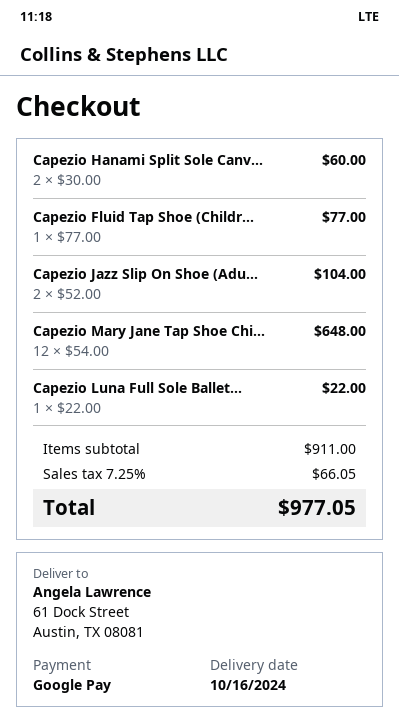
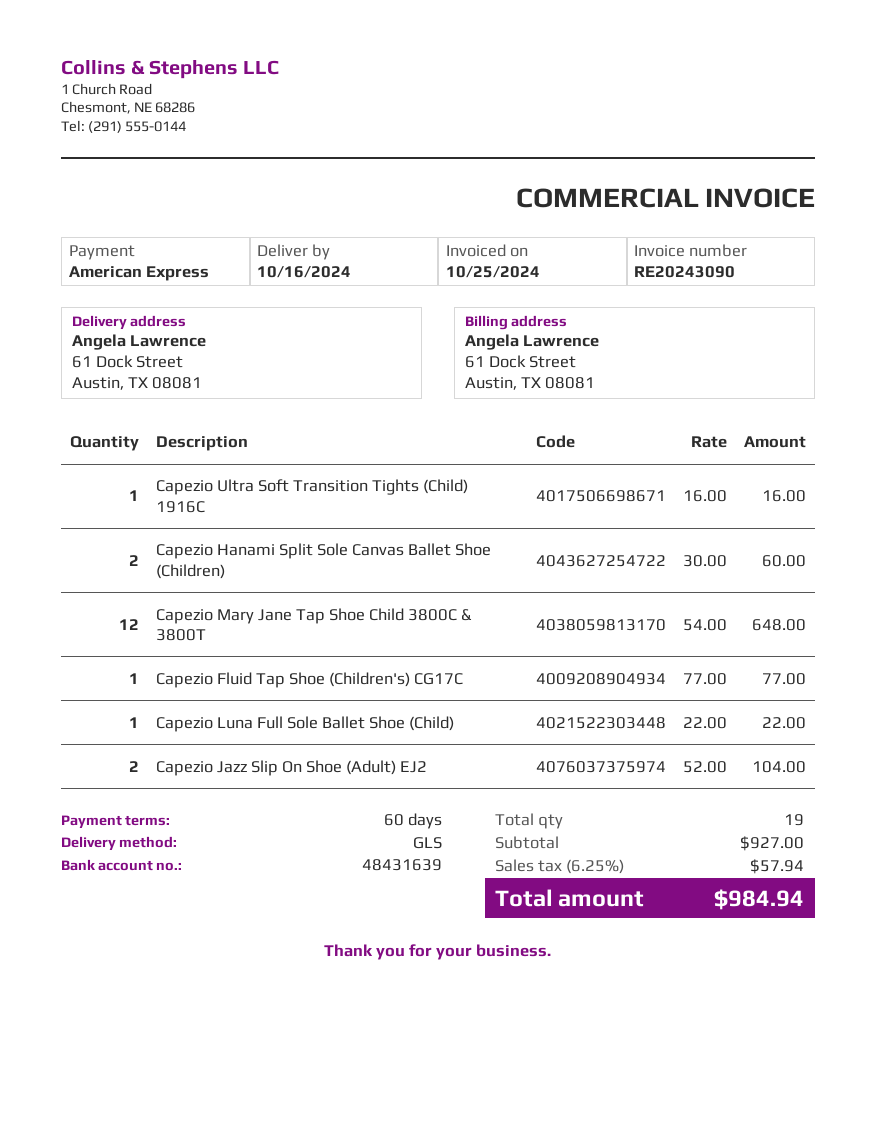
payment method: Google Pay -> American Express
Capezio Ultra Soft Transition Tights (Child) 1916C: none -> 1 x 16.00 = 16.00
subtotal: 911.00 -> 927.00
tax: 7.25% = 66.05 -> 6.25% = 57.94
total: 977.05 -> 984.94

